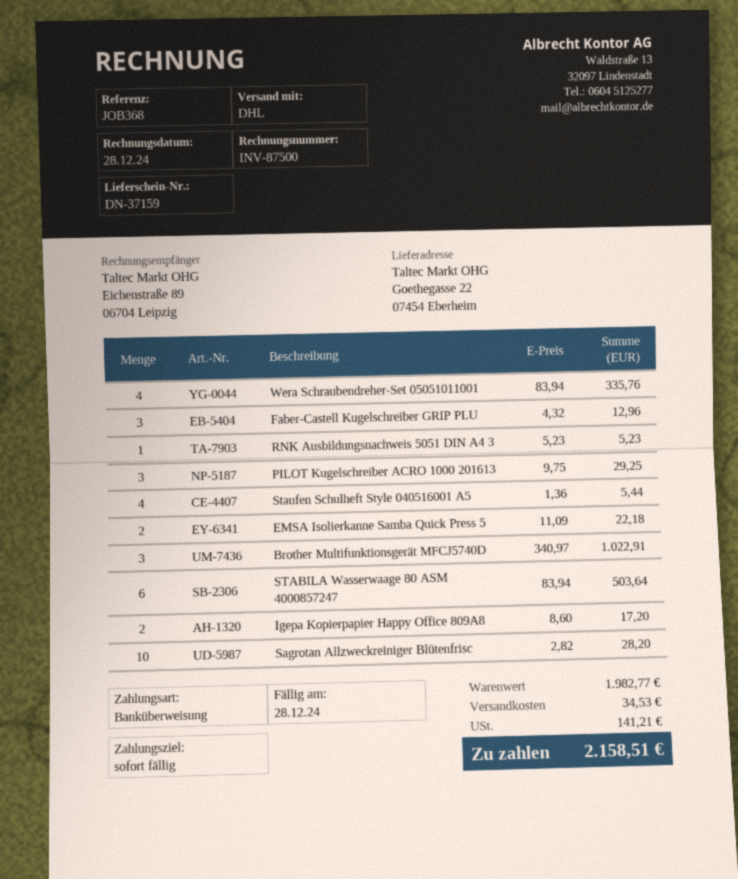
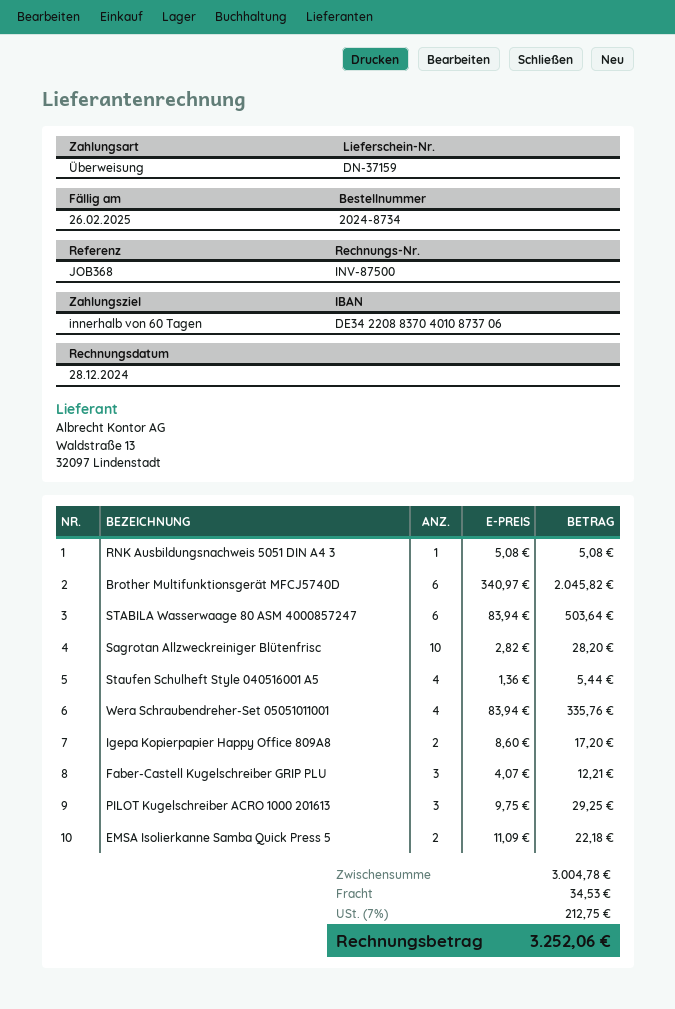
payment terms: on receipt -> 60 days
due date: 2024-12-28 -> 2025-02-26
Faber-Castell Kugelschreiber GRIP PLU: 3 x 4.32 = 12.96 -> 3 x 4.07 = 12.21
RNK Ausbildungsnachweis 5051 DIN A4 3: 1 x 5.23 = 5.23 -> 1 x 5.08 = 5.08
Brother Multifunktionsgerät MFCJ5740D: 3 x 340.97 = 1022.91 -> 6 x 340.97 = 2045.82
subtotal: 1982.77 -> 3004.78
tax: 141.21 -> 212.75
total: 2158.51 -> 3252.06

